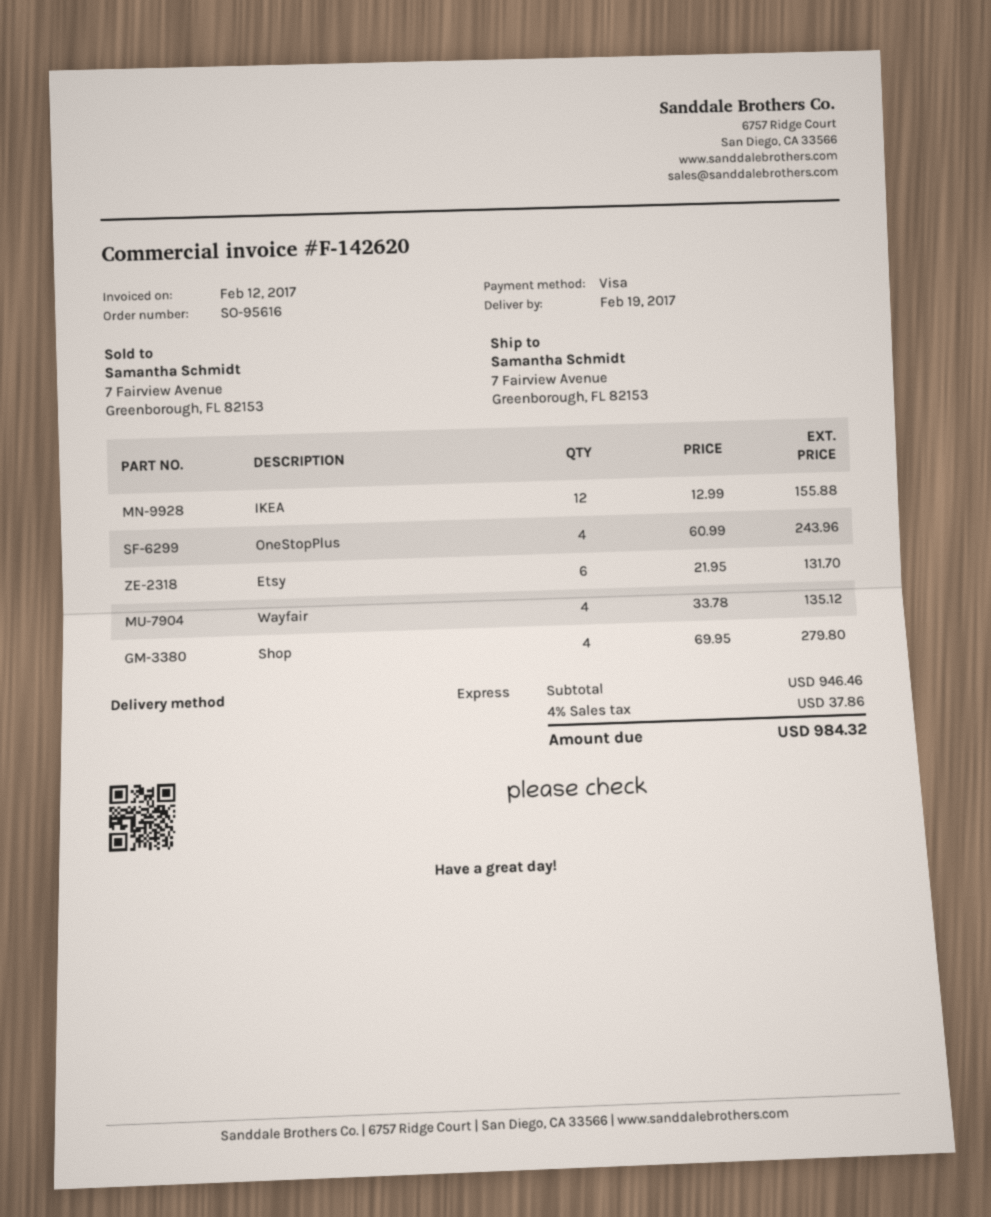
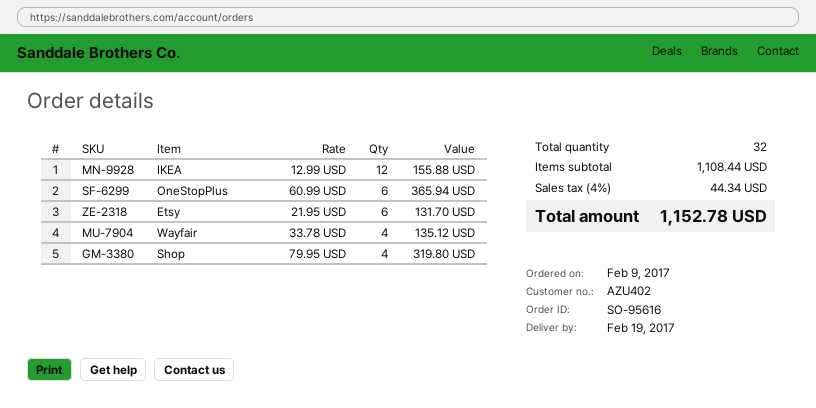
OneStopPlus: 4 x 60.99 = 243.96 -> 6 x 60.99 = 365.94
Shop: 4 x 69.95 = 279.80 -> 4 x 79.95 = 319.80
subtotal: 946.46 -> 1108.44
tax: 4% = 37.86 -> 4% = 44.34
total: 984.32 -> 1152.78

